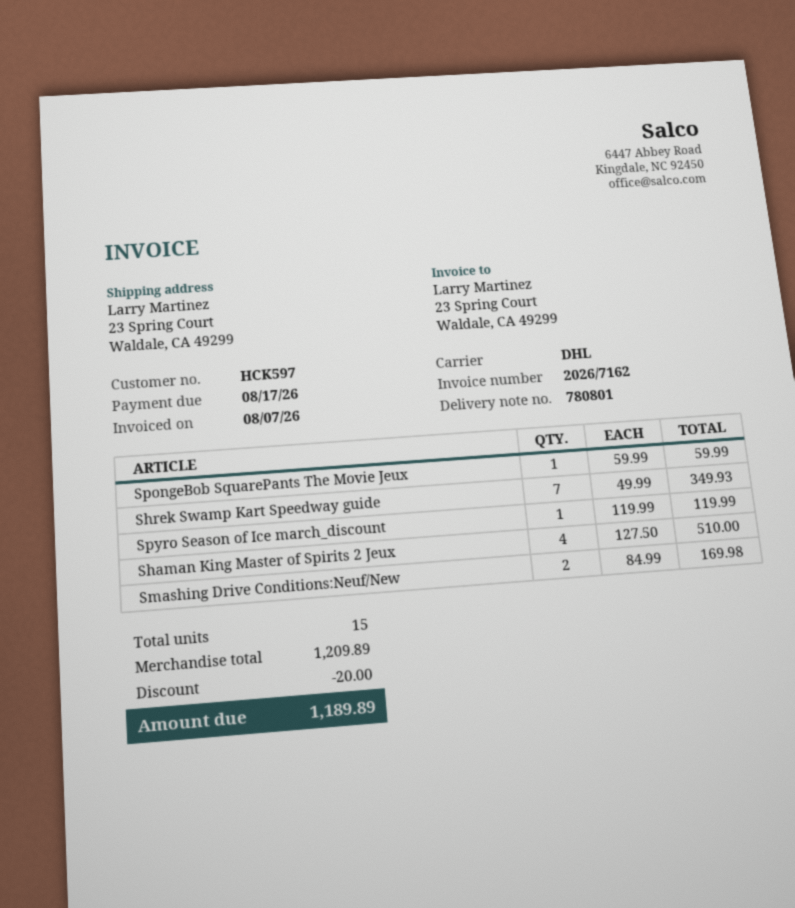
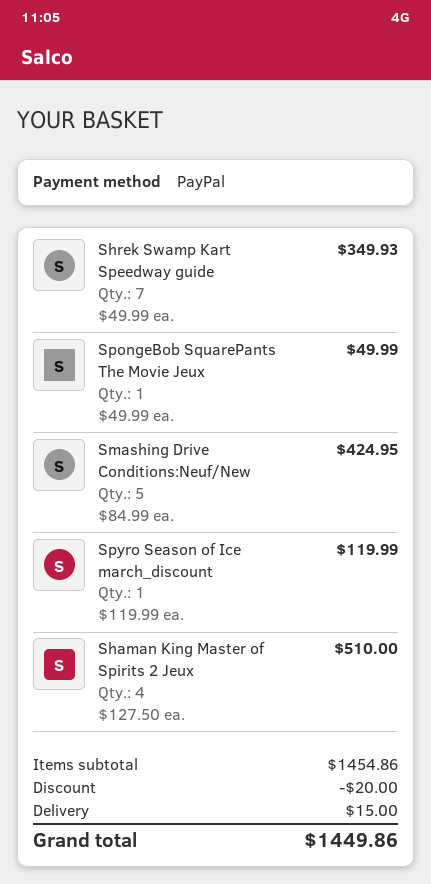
SpongeBob SquarePants The Movie Jeux: 1 x 59.99 = 59.99 -> 1 x 49.99 = 49.99
Smashing Drive Conditions:Neuf/New: 2 x 84.99 = 169.98 -> 5 x 84.99 = 424.95
subtotal: 1209.89 -> 1454.86
shipping: none -> 15.00
total: 1189.89 -> 1449.86

